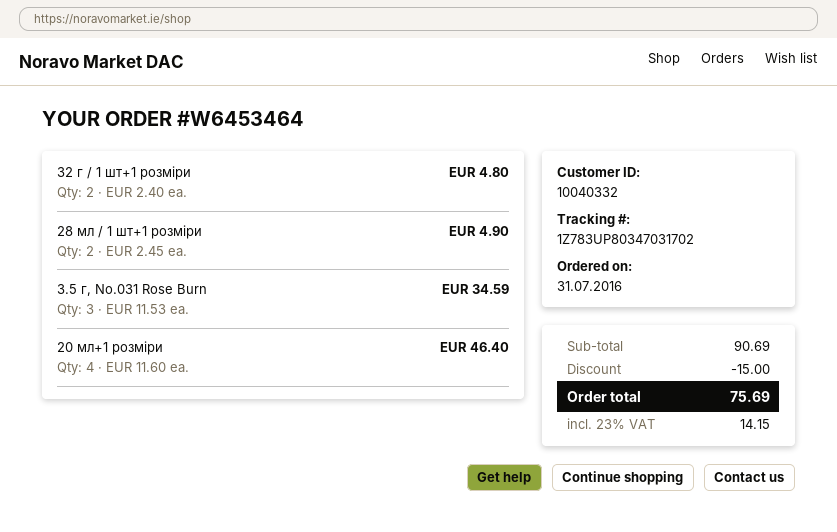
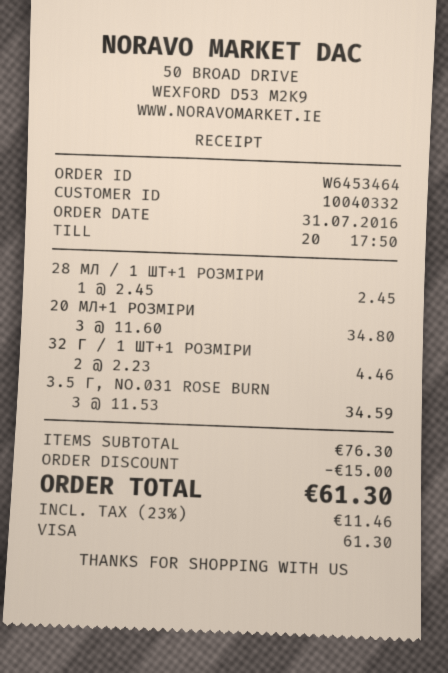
32 г / 1 шт+1 розміри: 2 x 2.40 = 4.80 -> 2 x 2.23 = 4.46
28 мл / 1 шт+1 розміри: 2 x 2.45 = 4.90 -> 1 x 2.45 = 2.45
20 мл+1 розміри: 4 x 11.60 = 46.40 -> 3 x 11.60 = 34.80
subtotal: 90.69 -> 76.30
tax: 23% = 14.15 -> 23% = 11.46
total: 75.69 -> 61.30

